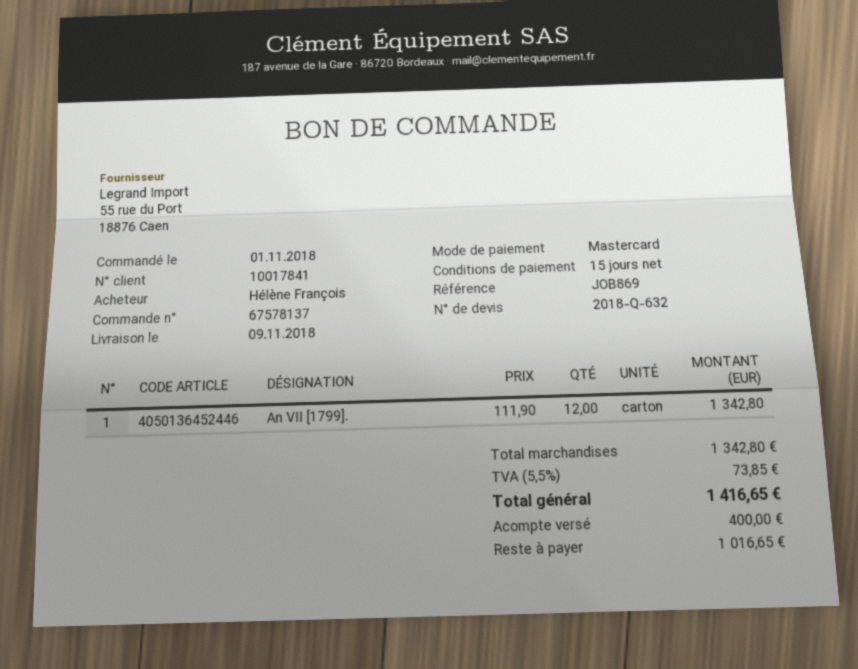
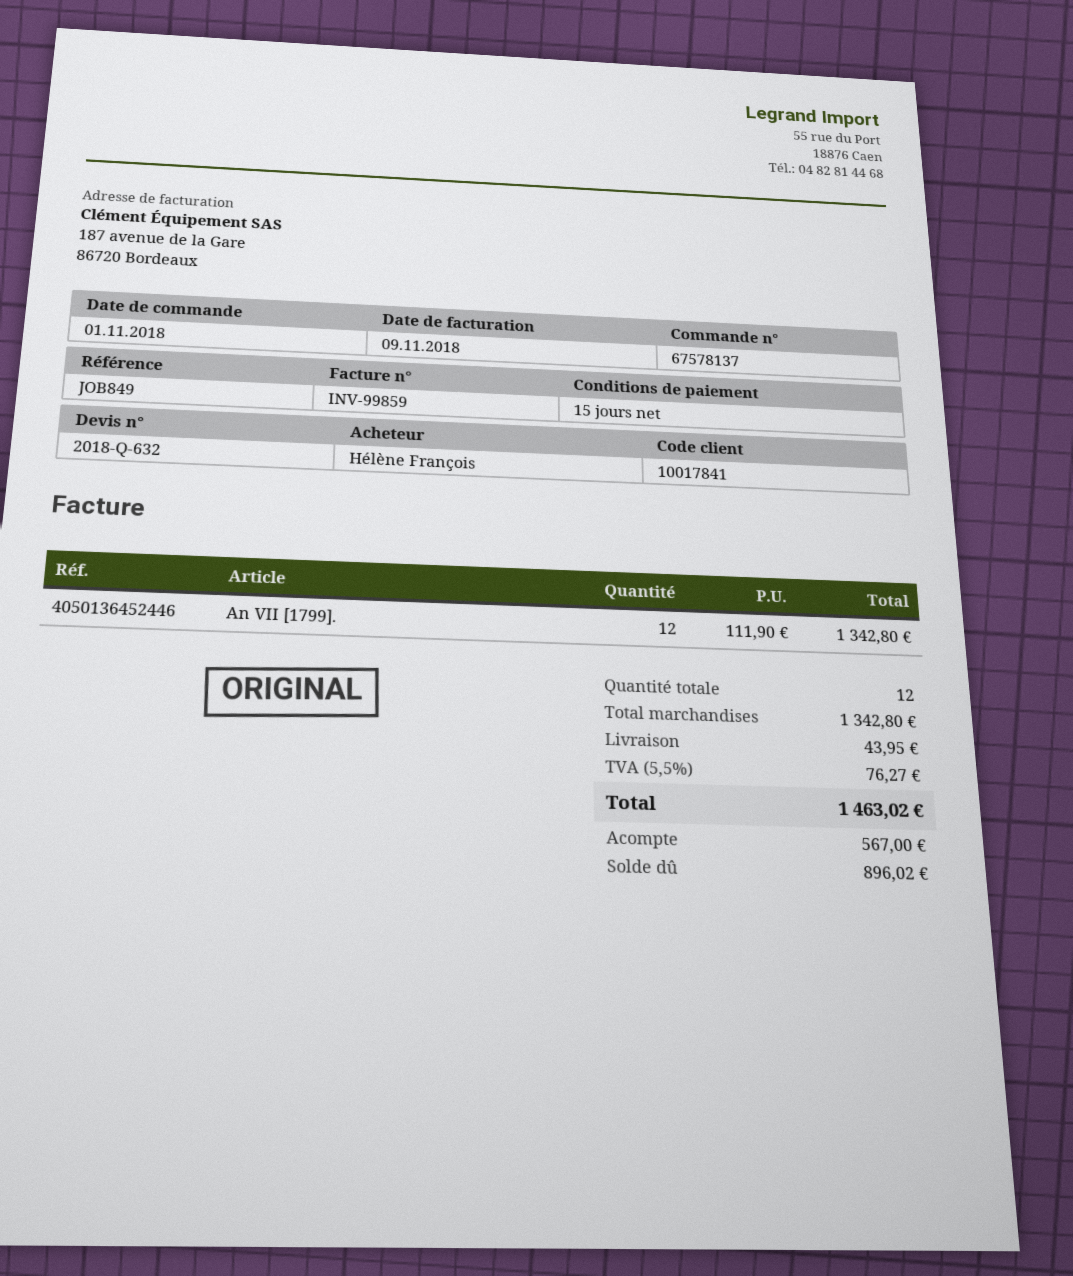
reference: JOB869 -> JOB849
shipping: none -> 43.95
tax: 5.5% = 73.85 -> 5.5% = 76.27
total: 1416.65 -> 1463.02
deposit: 400.00 -> 567.00
balance: 1016.65 -> 896.02

